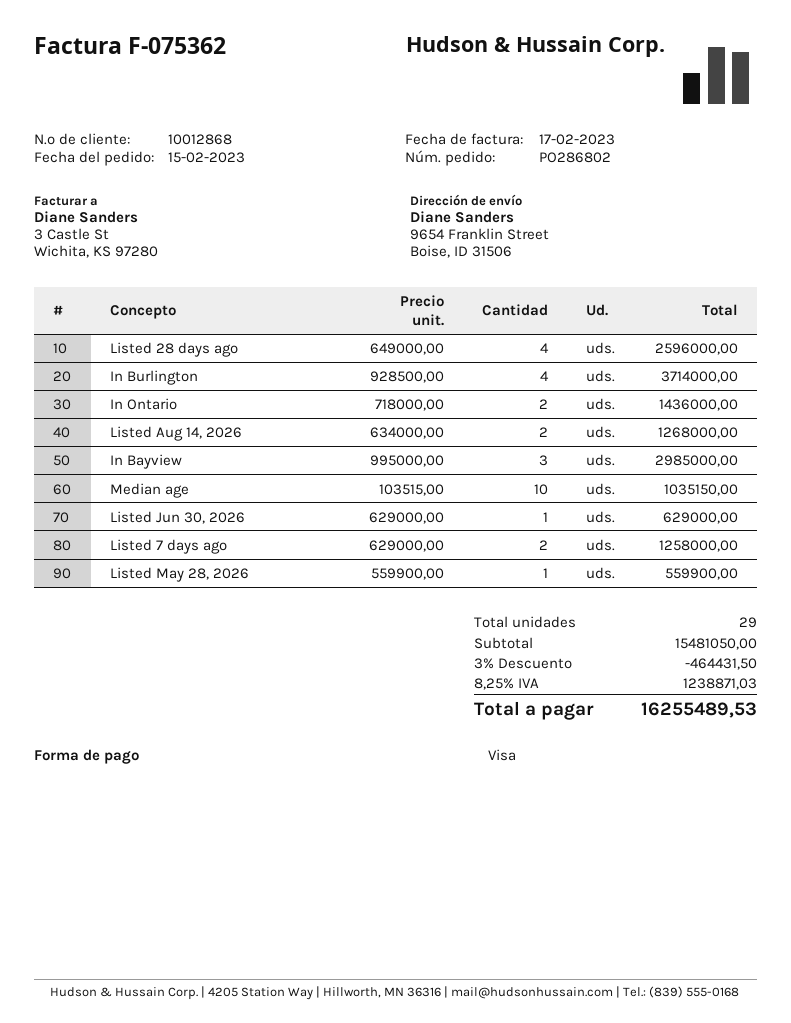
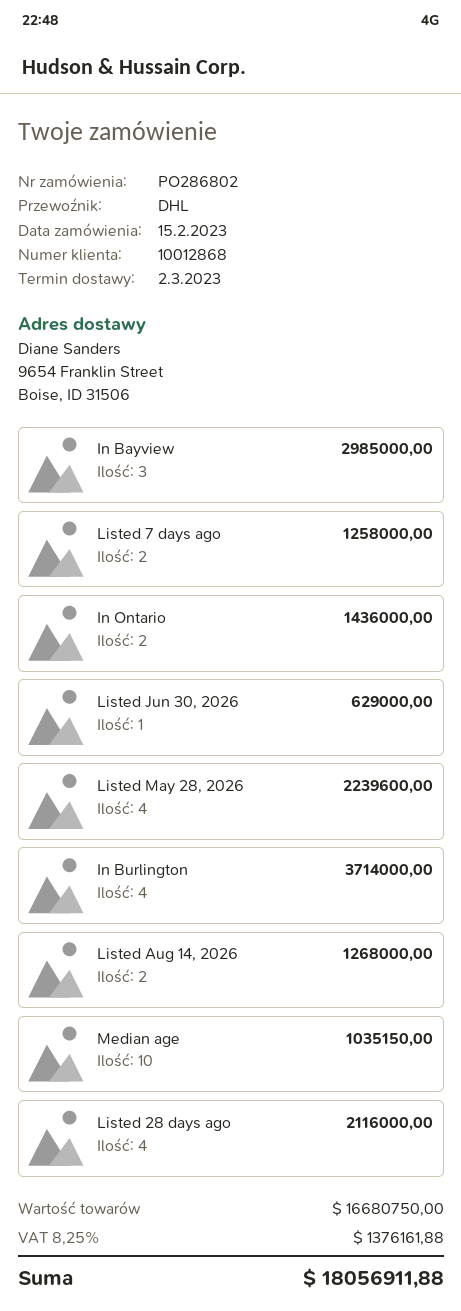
Listed 28 days ago: 4 for 2596000.00 -> 4 for 2116000.00
Listed May 28, 2026: 1 for 559900.00 -> 4 for 2239600.00
subtotal: 15481050.00 -> 16680750.00
discount: 3% = 464431.50 -> none
tax: 8.25% = 1238871.03 -> 8.25% = 1376161.88
total: 16255489.53 -> 18056911.88

